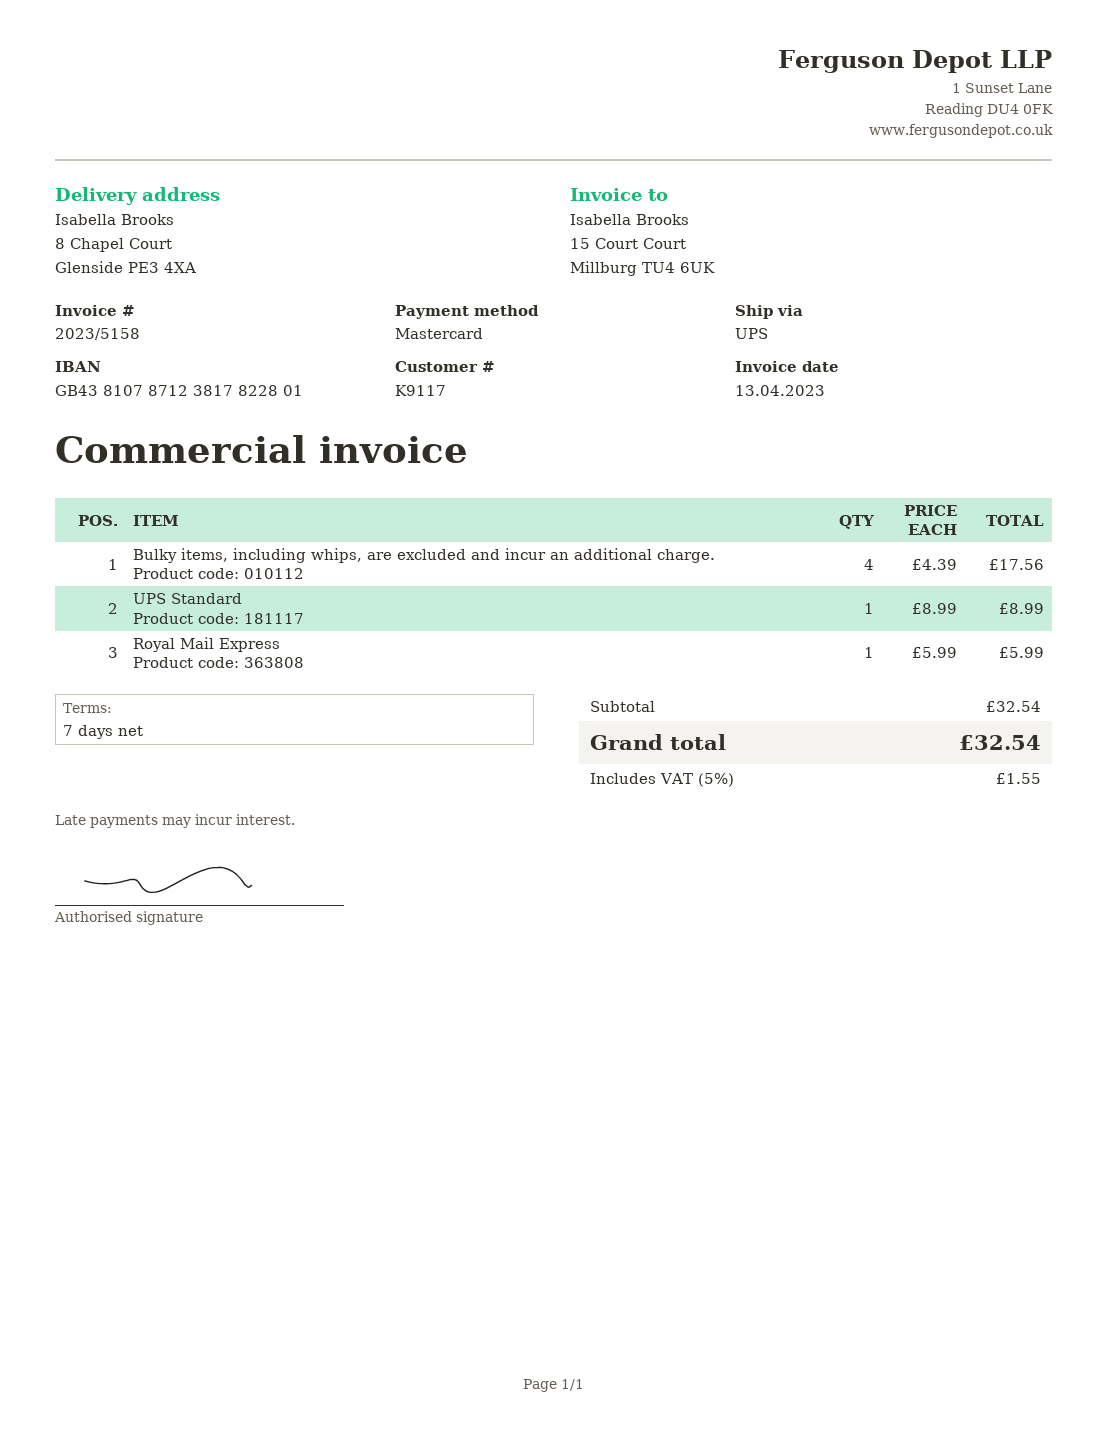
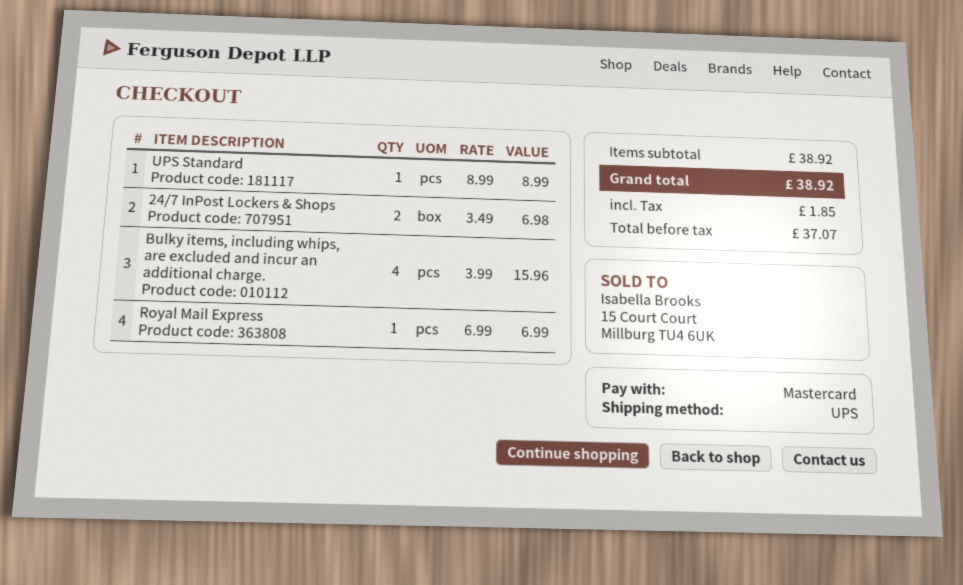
Bulky items, including whips, are excluded and incur an additional charge.: 4 x 4.39 = 17.56 -> 4 x 3.99 = 15.96
Royal Mail Express: 1 x 5.99 = 5.99 -> 1 x 6.99 = 6.99
24/7 InPost Lockers & Shops: none -> 2 x 3.49 = 6.98
subtotal: 32.54 -> 38.92
tax: 1.55 -> 1.85
total: 32.54 -> 38.92

